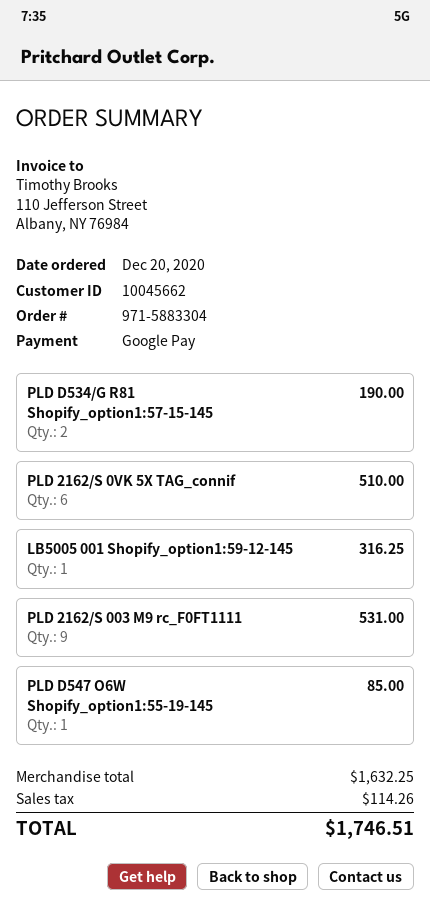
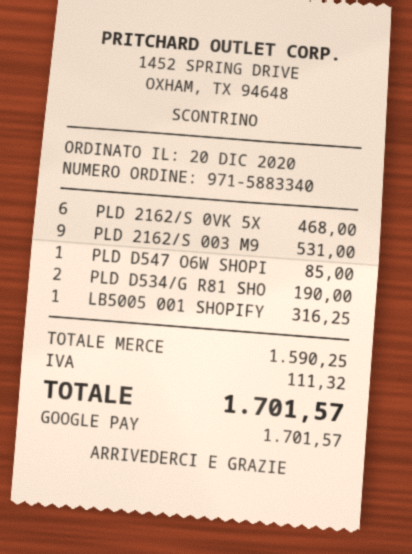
order number: 971-5883304 -> 971-5883340
PLD 2162/S 0VK 5X TAG_connif: 6 for 510.00 -> 6 for 468.00
subtotal: 1632.25 -> 1590.25
tax: 114.26 -> 111.32
total: 1746.51 -> 1701.57

